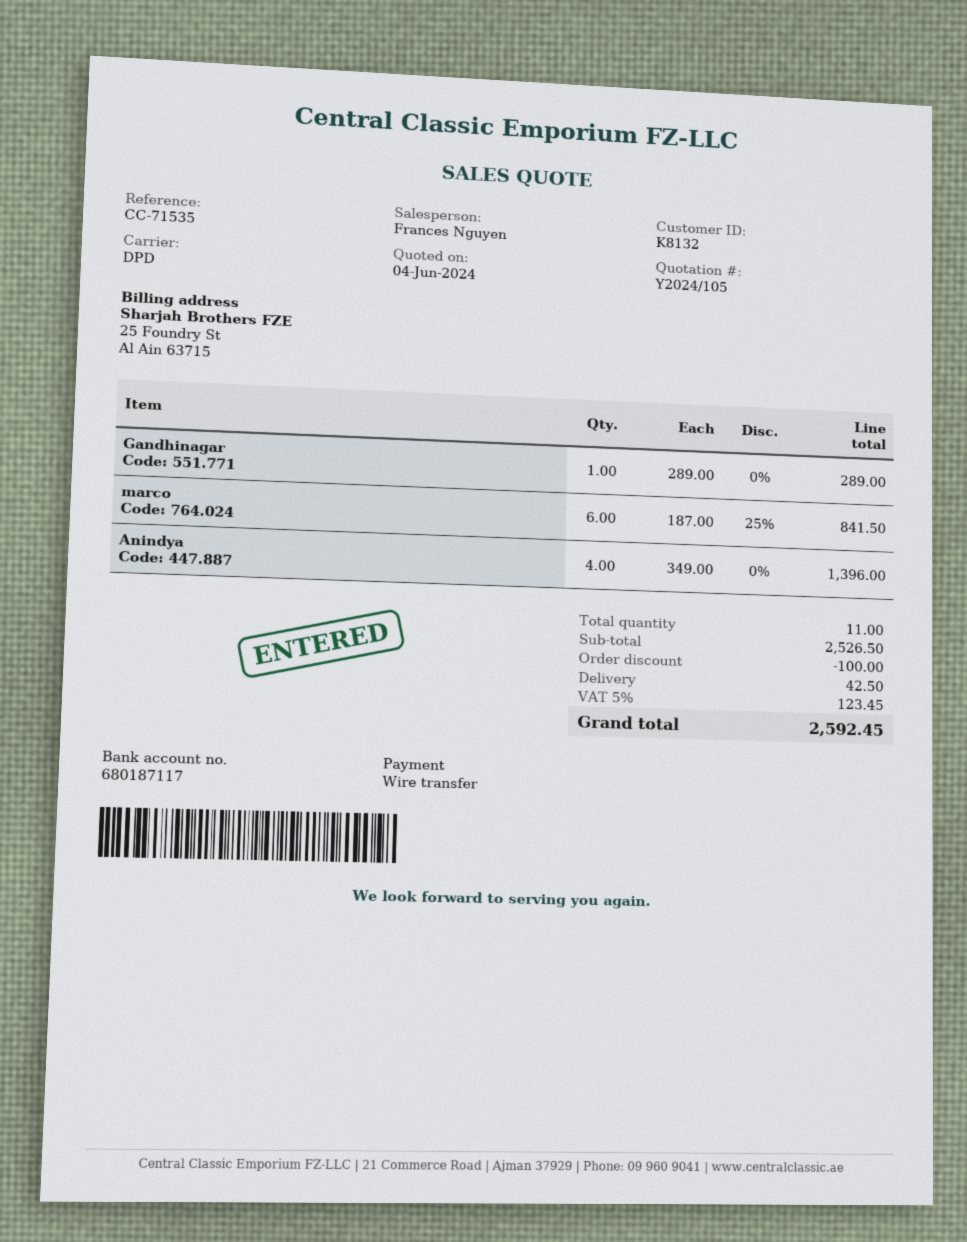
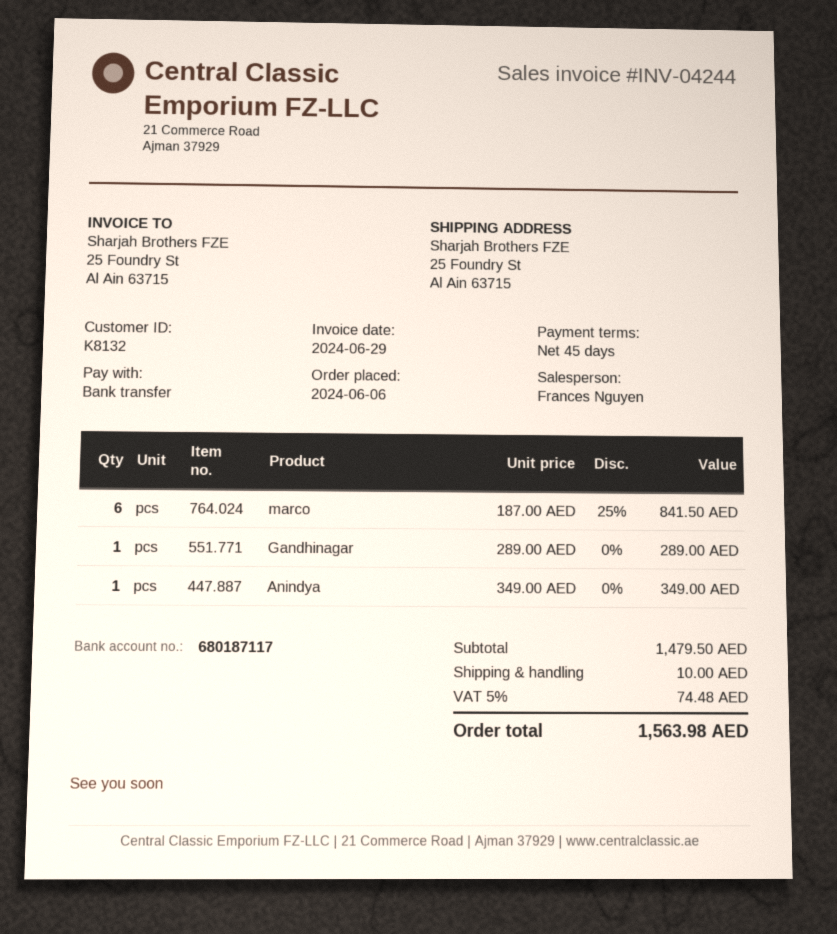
Anindya: 4 x 349.00 = 1396.00 -> 1 x 349.00 = 349.00
subtotal: 2526.50 -> 1479.50
discount: 100.00 -> none
shipping: 42.50 -> 10.00
tax: 5% = 123.45 -> 5% = 74.48
total: 2592.45 -> 1563.98

